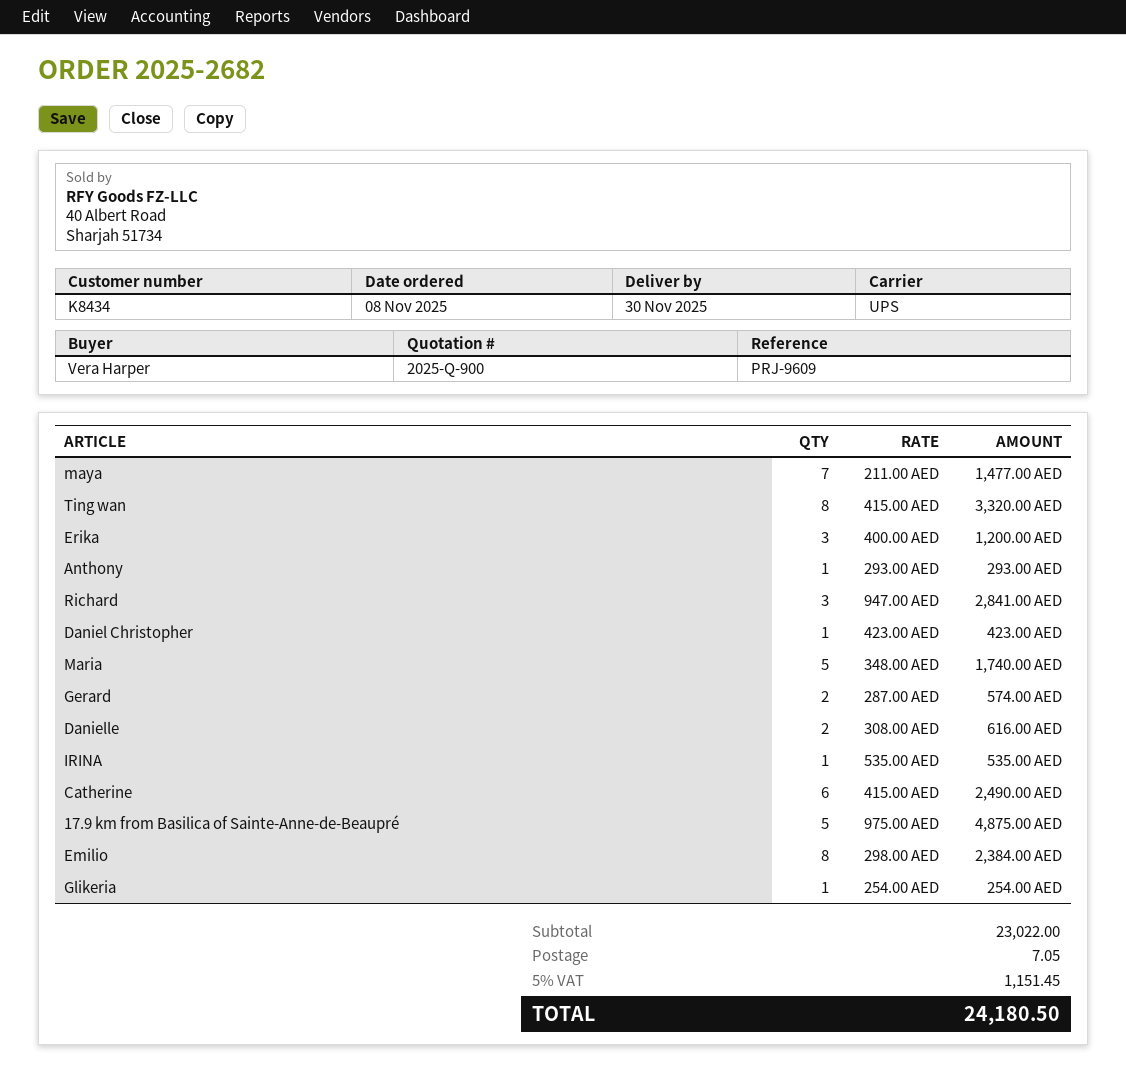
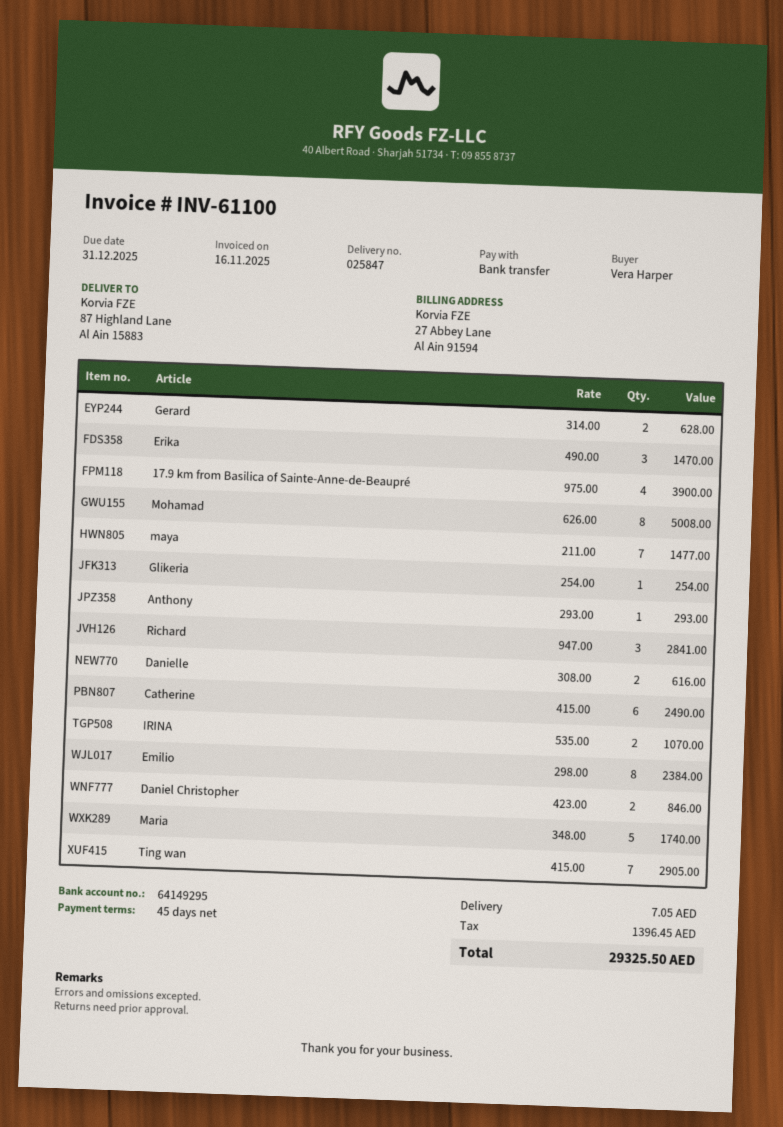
Ting wan: 8 x 415.00 = 3320.00 -> 7 x 415.00 = 2905.00
Erika: 3 x 400.00 = 1200.00 -> 3 x 490.00 = 1470.00
Daniel Christopher: 1 x 423.00 = 423.00 -> 2 x 423.00 = 846.00
Gerard: 2 x 287.00 = 574.00 -> 2 x 314.00 = 628.00
IRINA: 1 x 535.00 = 535.00 -> 2 x 535.00 = 1070.00
17.9 km from Basilica of Sainte-Anne-de-Beaupré: 5 x 975.00 = 4875.00 -> 4 x 975.00 = 3900.00
Mohamad: none -> 8 x 626.00 = 5008.00
tax: 1151.45 -> 1396.45
total: 24180.50 -> 29325.50

